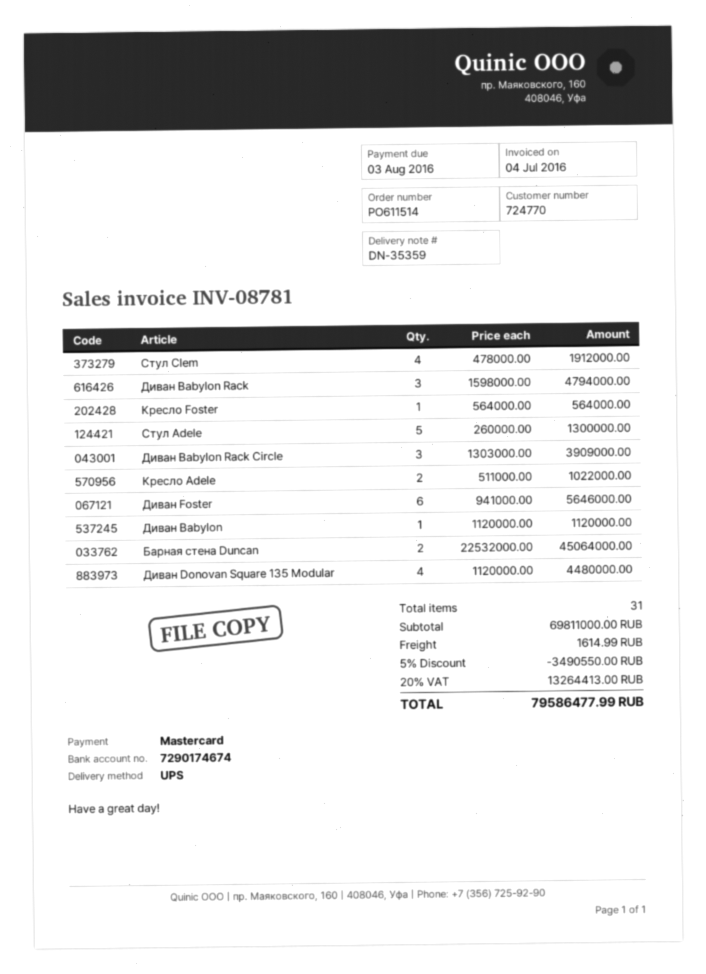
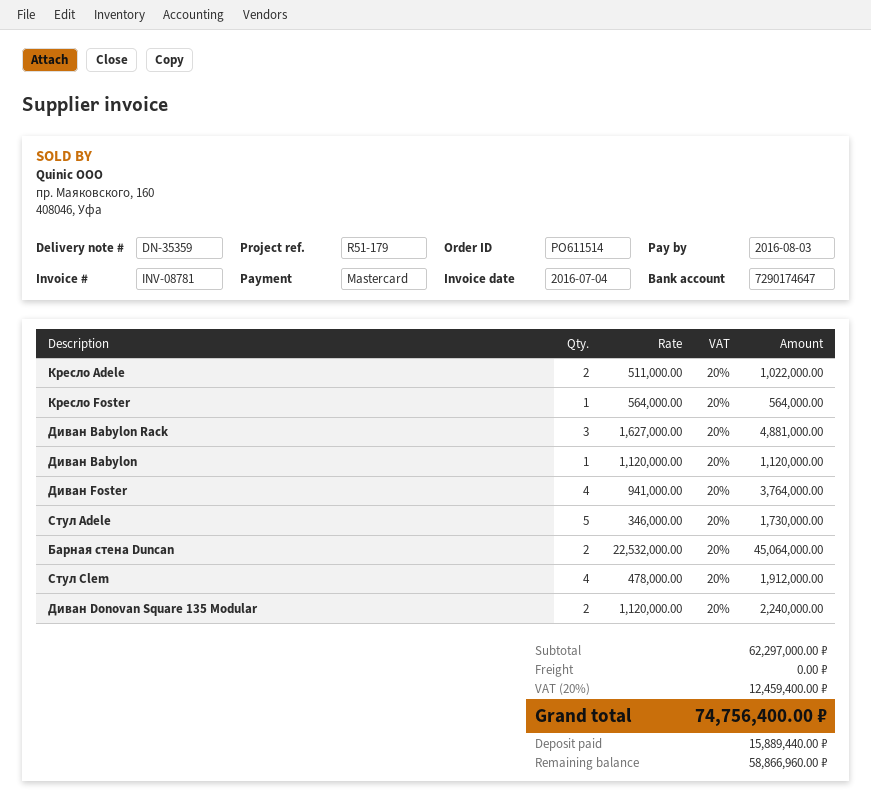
bank account: 7290174674 -> 7290174647
Диван Babylon Rack: 3 x 1598000.00 = 4794000.00 -> 3 x 1627000.00 = 4881000.00
Стул Adele: 5 x 260000.00 = 1300000.00 -> 5 x 346000.00 = 1730000.00
Диван Babylon Rack Circle: 3 x 1303000.00 = 3909000.00 -> none
Диван Foster: 6 x 941000.00 = 5646000.00 -> 4 x 941000.00 = 3764000.00
Диван Donovan Square 135 Modular: 4 x 1120000.00 = 4480000.00 -> 2 x 1120000.00 = 2240000.00
subtotal: 69811000.00 -> 62297000.00
discount: 5% = 3490550.00 -> none
shipping: 1614.99 -> 0.00
tax: 20% = 13264413.00 -> 20% = 12459400.00
total: 79586477.99 -> 74756400.00

